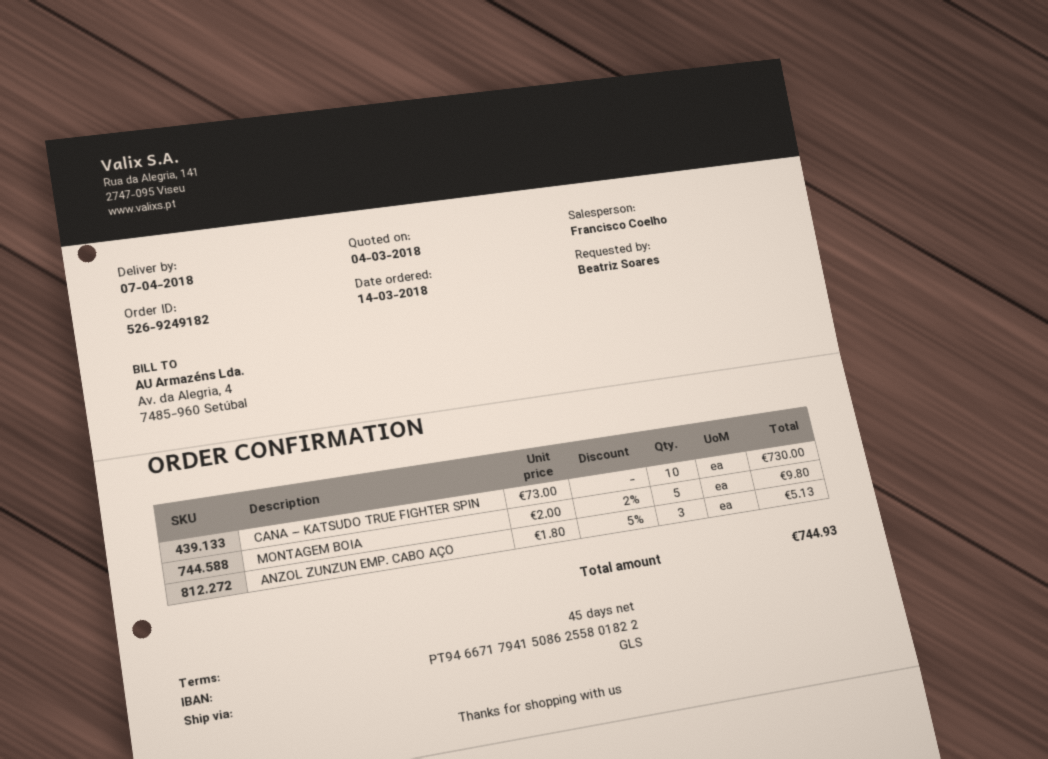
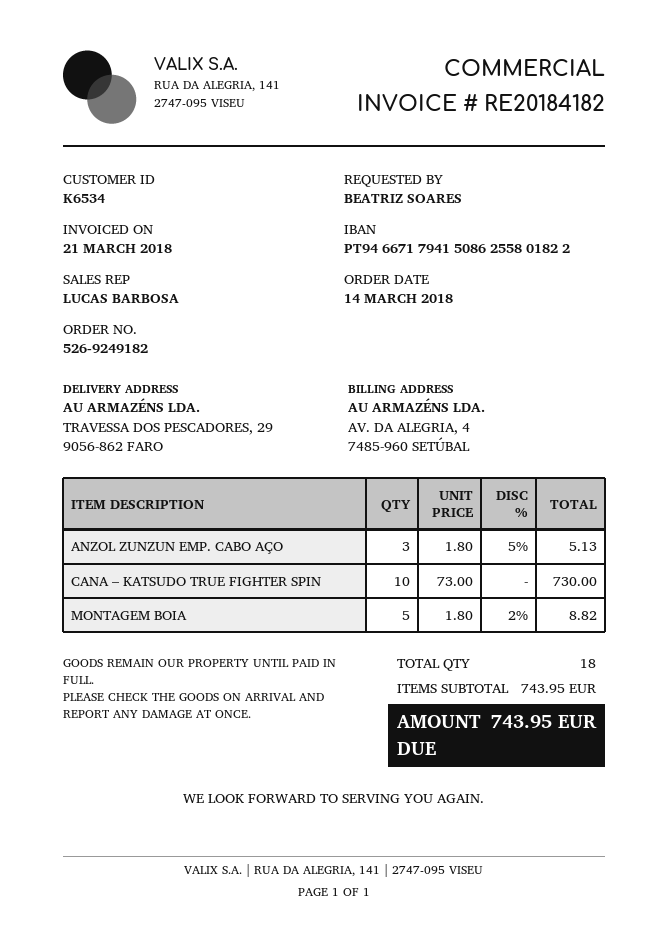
sales rep: Francisco Coelho -> LUCAS BARBOSA
MONTAGEM BOIA: 5 x 2.00 - 2% = 9.80 -> 5 x 1.80 - 2% = 8.82
total: 744.93 -> 743.95

